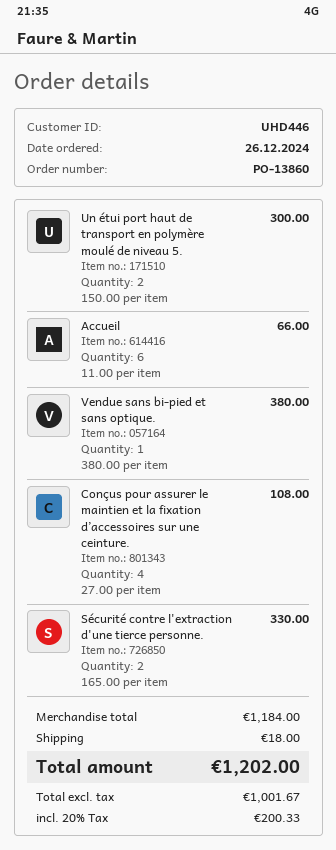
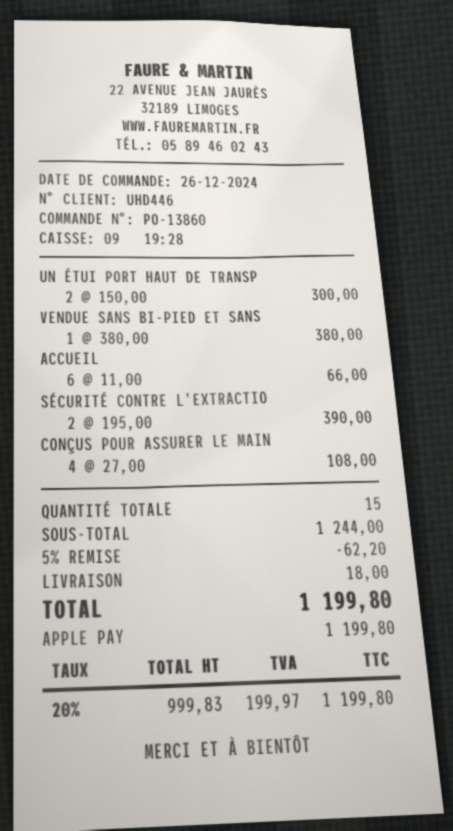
Sécurité contre l'extraction d'une tierce personne.: 2 x 165.00 = 330.00 -> 2 x 195.00 = 390.00
subtotal: 1184.00 -> 1244.00
discount: none -> 5% = 62.20
net: 1001.67 -> 999.83
tax: 20% = 200.33 -> 20% = 199.97
total: 1202.00 -> 1199.80

